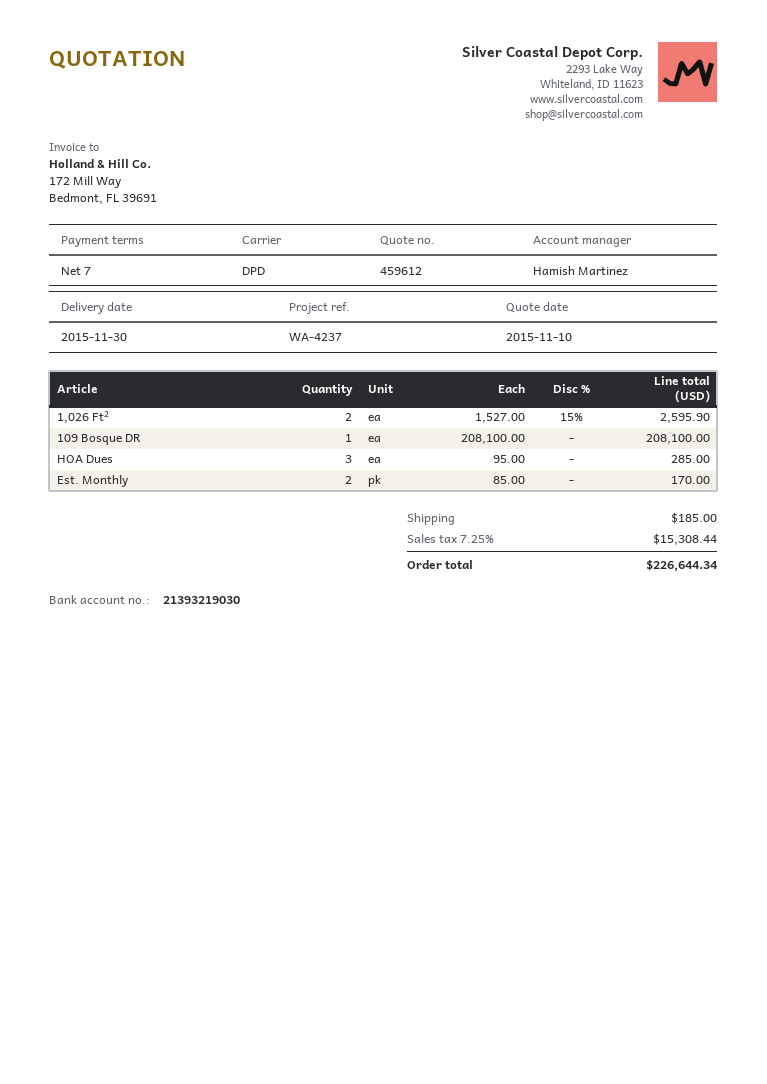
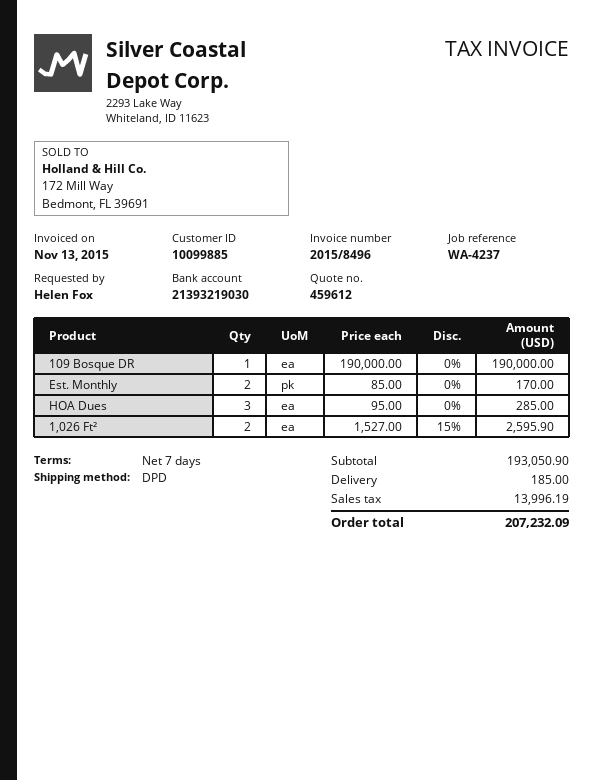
109 Bosque DR: 1 x 208100.00 = 208100.00 -> 1 x 190000.00 = 190000.00
tax: 15308.44 -> 13996.19
total: 226644.34 -> 207232.09

